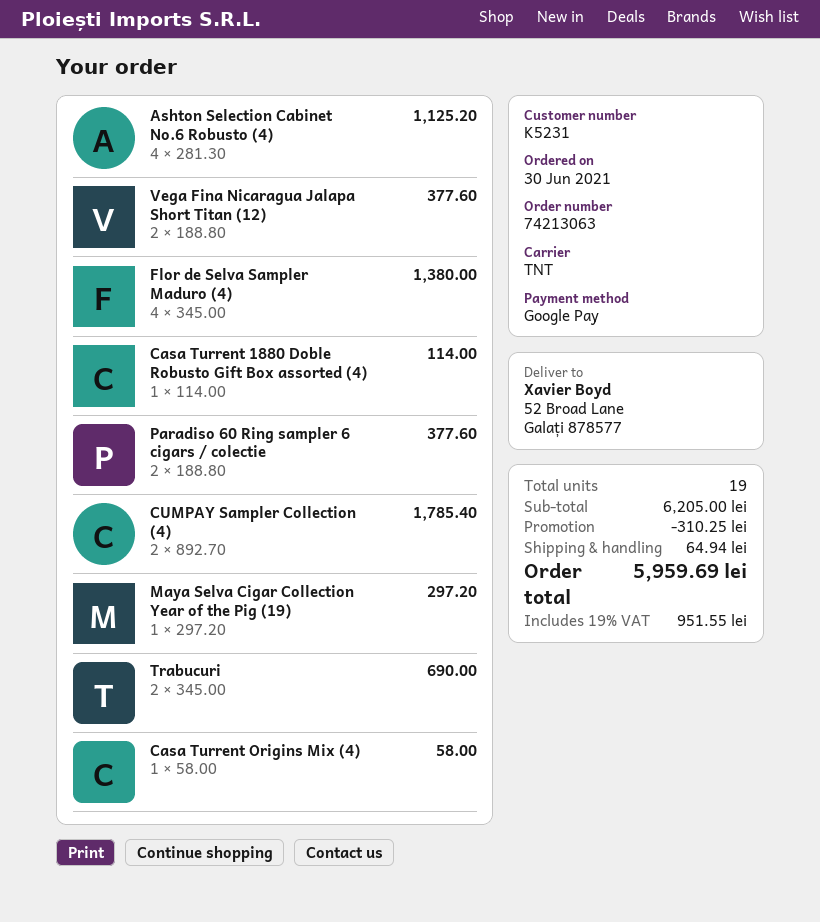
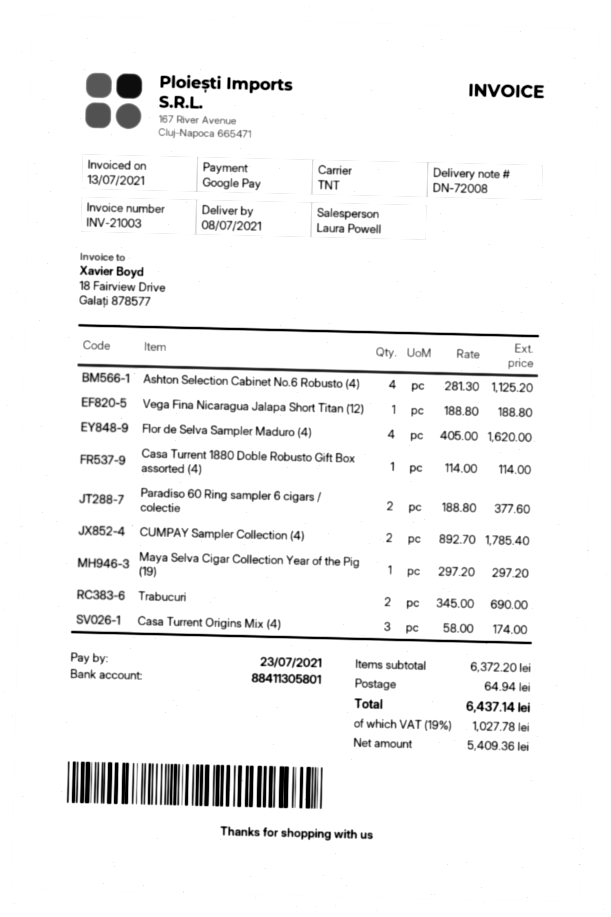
Vega Fina Nicaragua Jalapa Short Titan (12): 2 x 188.80 = 377.60 -> 1 x 188.80 = 188.80
Flor de Selva Sampler Maduro (4): 4 x 345.00 = 1380.00 -> 4 x 405.00 = 1620.00
Casa Turrent Origins Mix (4): 1 x 58.00 = 58.00 -> 3 x 58.00 = 174.00
subtotal: 6205.00 -> 6372.20
discount: 310.25 -> none
tax: 19% = 951.55 -> 19% = 1027.78
total: 5959.69 -> 6437.14

